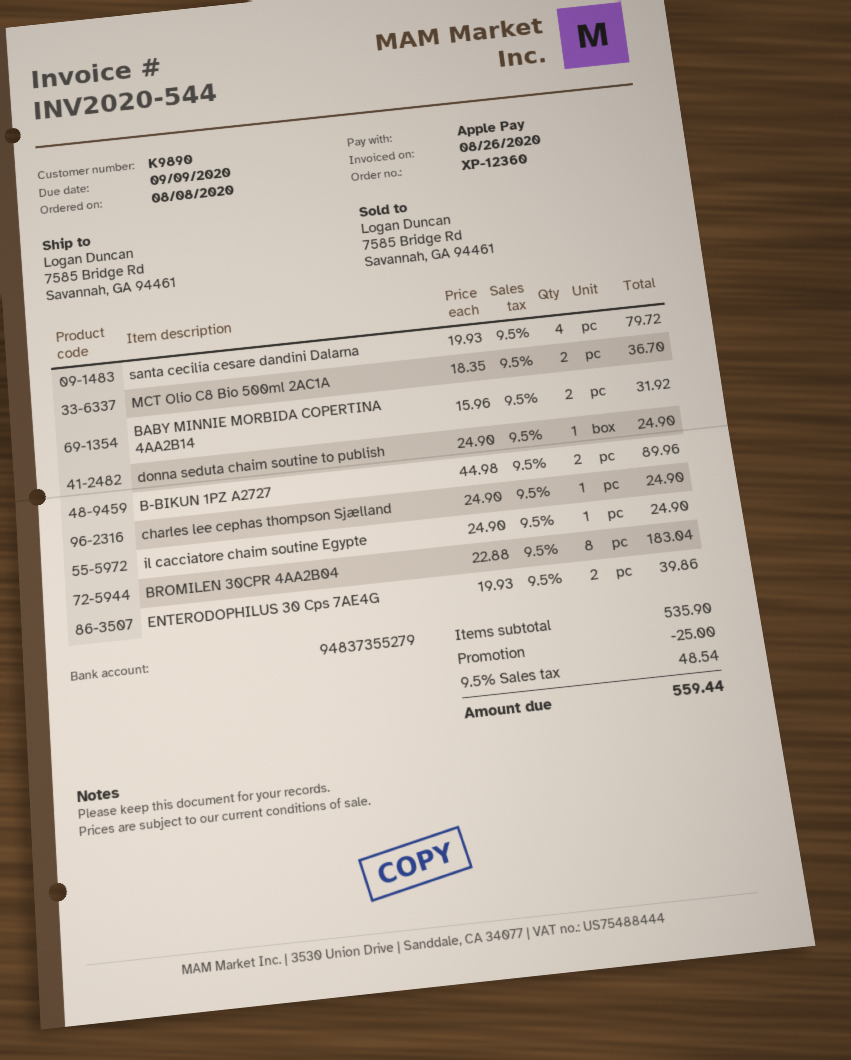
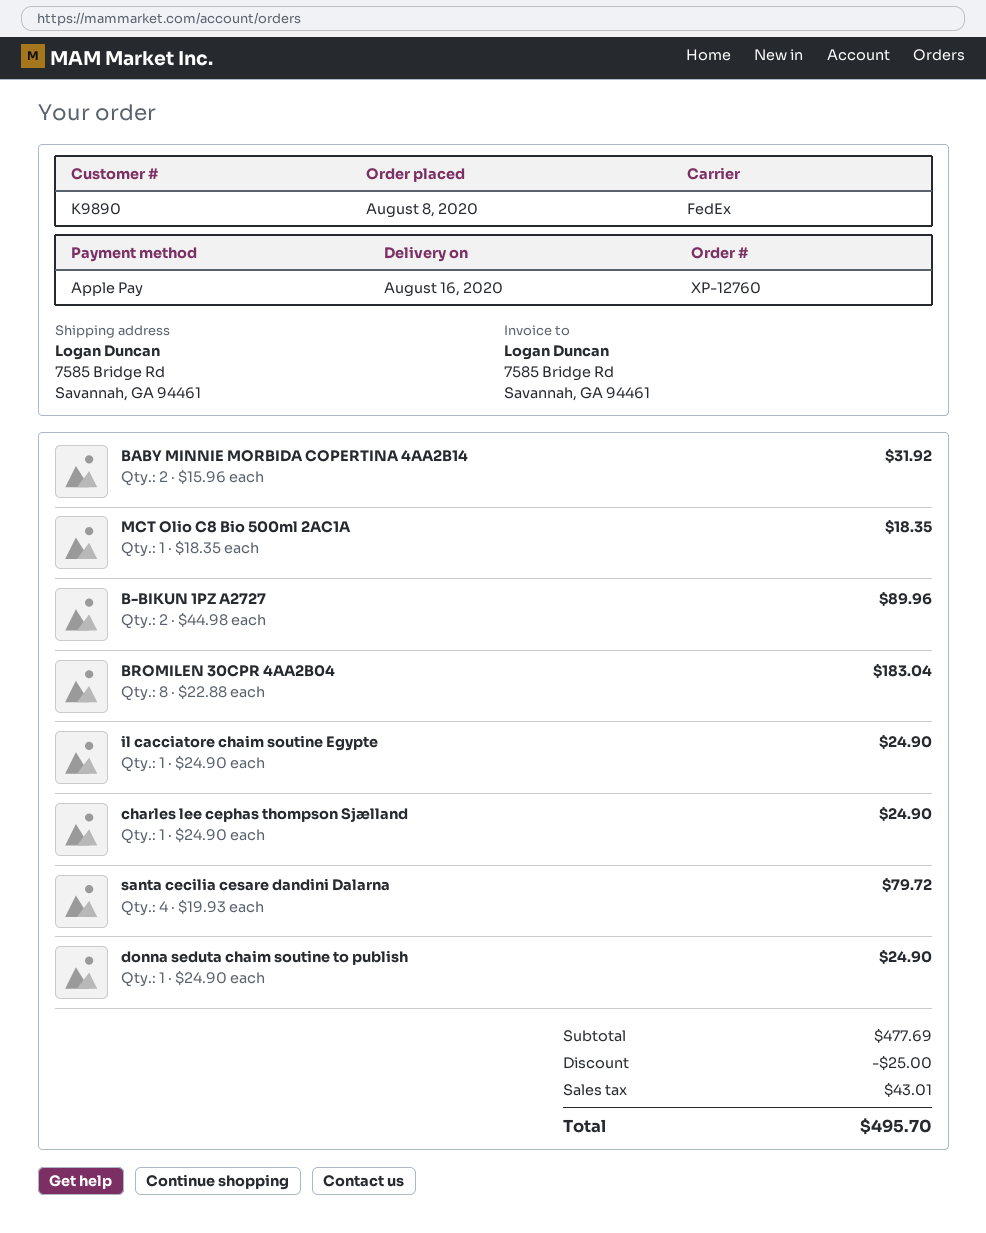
order number: XP-12360 -> XP-12760
MCT Olio C8 Bio 500ml 2AC1A: 2 x 18.35 = 36.70 -> 1 x 18.35 = 18.35
ENTERODOPHILUS 30 Cps 7AE4G: 2 x 19.93 = 39.86 -> none
subtotal: 535.90 -> 477.69
tax: 48.54 -> 43.01
total: 559.44 -> 495.70

